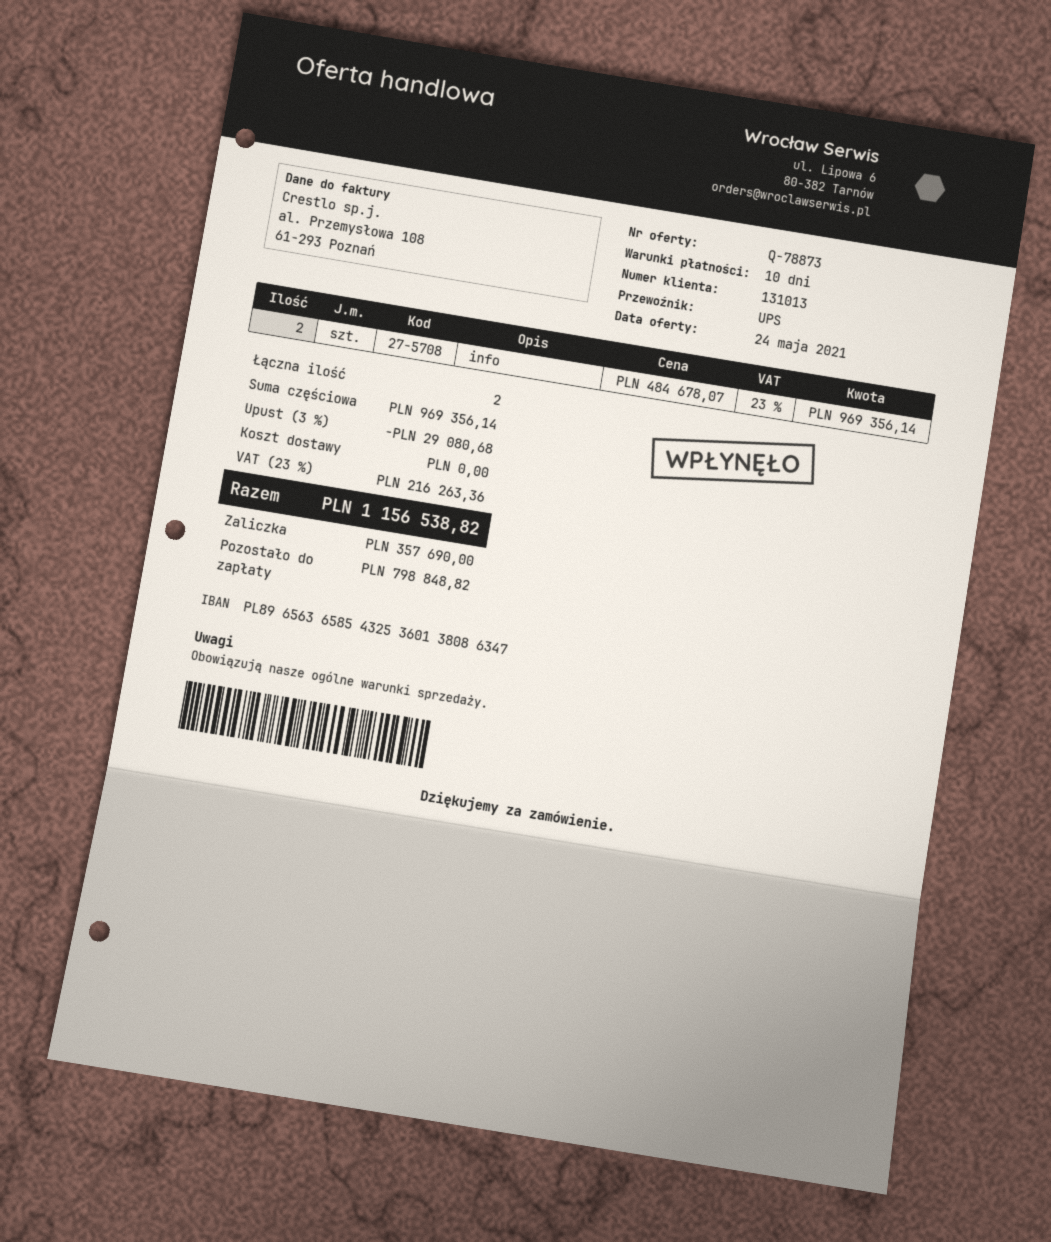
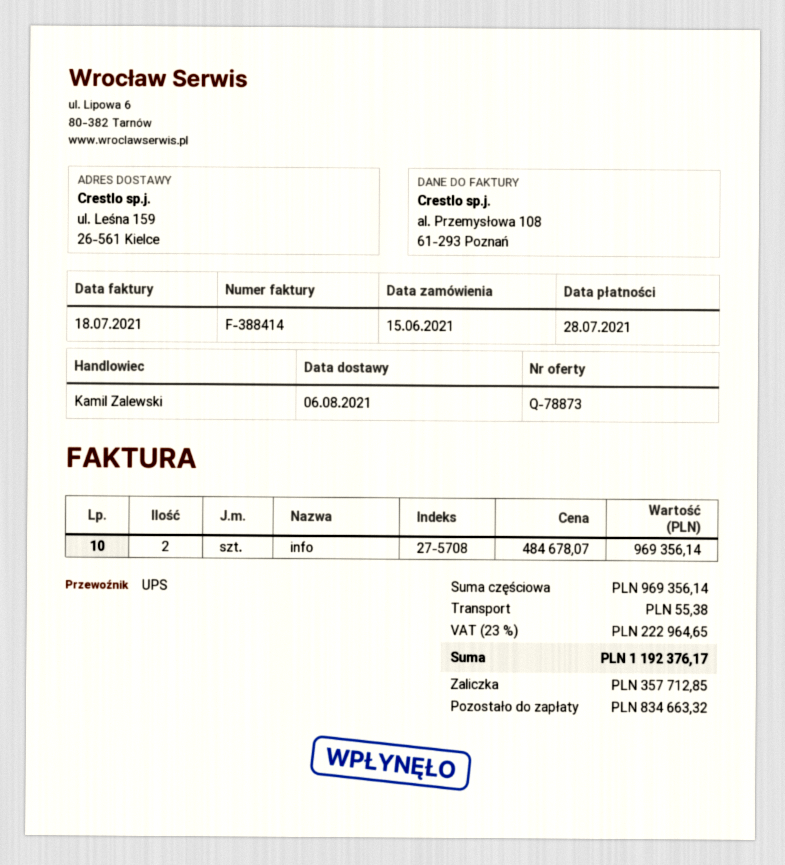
discount: 3% = 29080.68 -> none
shipping: 0.00 -> 55.38
tax: 23% = 216263.36 -> 23% = 222964.65
total: 1156538.82 -> 1192376.17
deposit: 357690.00 -> 357712.85
balance: 798848.82 -> 834663.32

